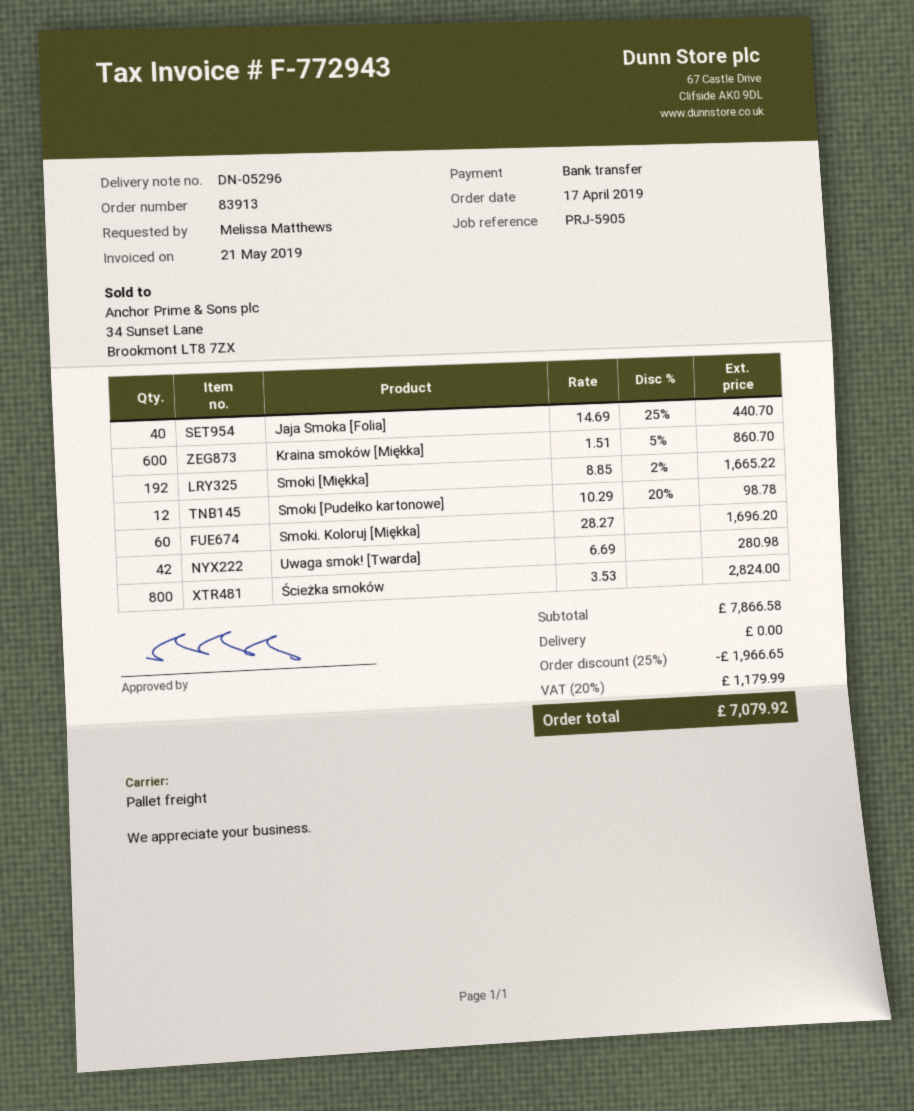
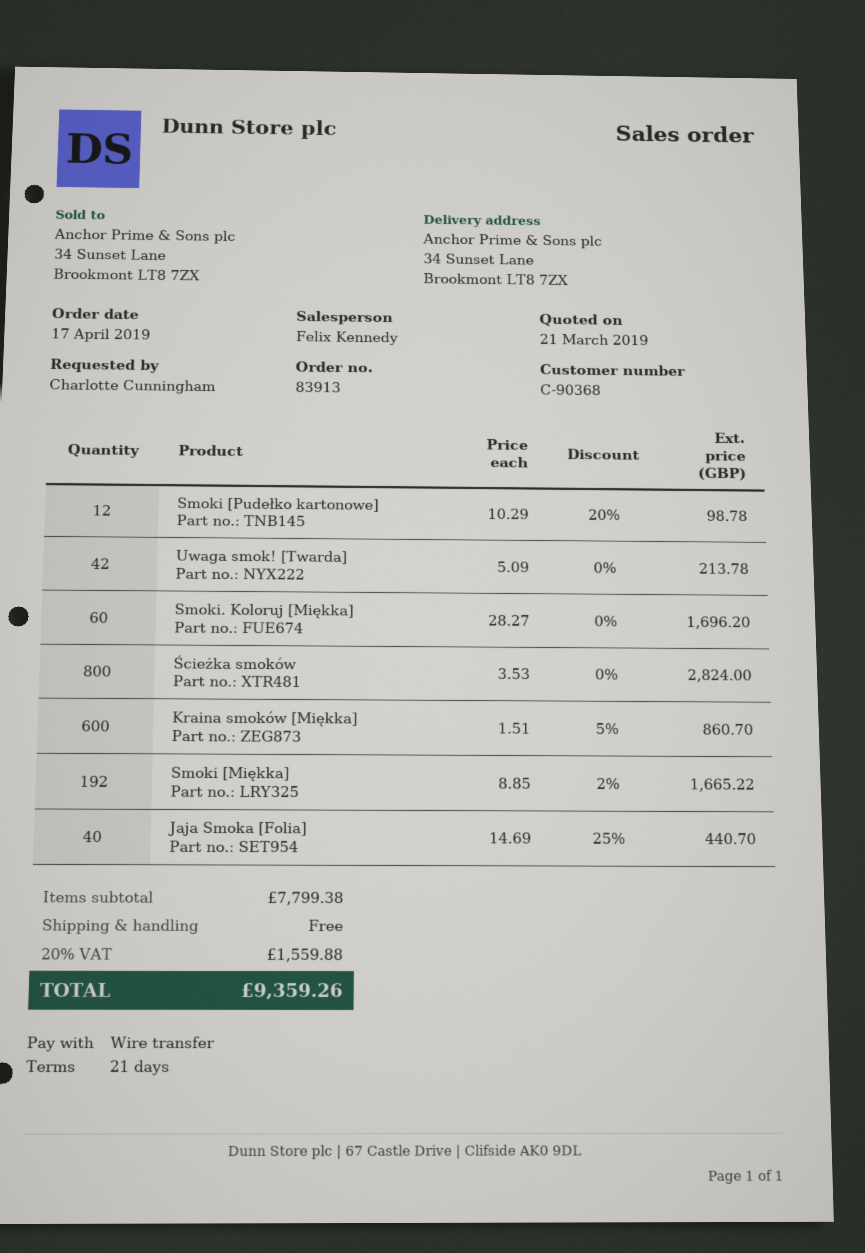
ordered by: Melissa Matthews -> Charlotte Cunningham
Uwaga smok! [Twarda]: 42 x 6.69 = 280.98 -> 42 x 5.09 = 213.78
subtotal: 7866.58 -> 7799.38
discount: 25% = 1966.65 -> none
tax: 20% = 1179.99 -> 20% = 1559.88
total: 7079.92 -> 9359.26

